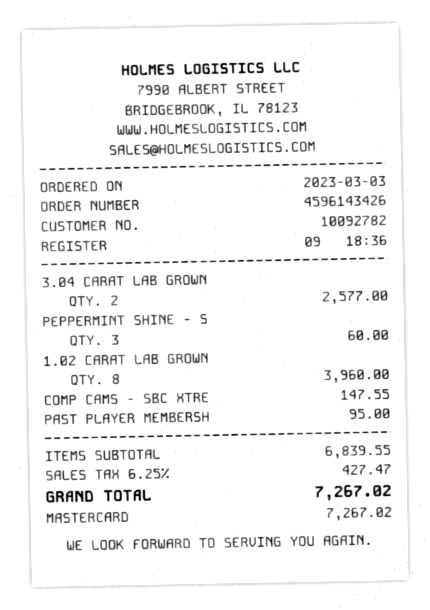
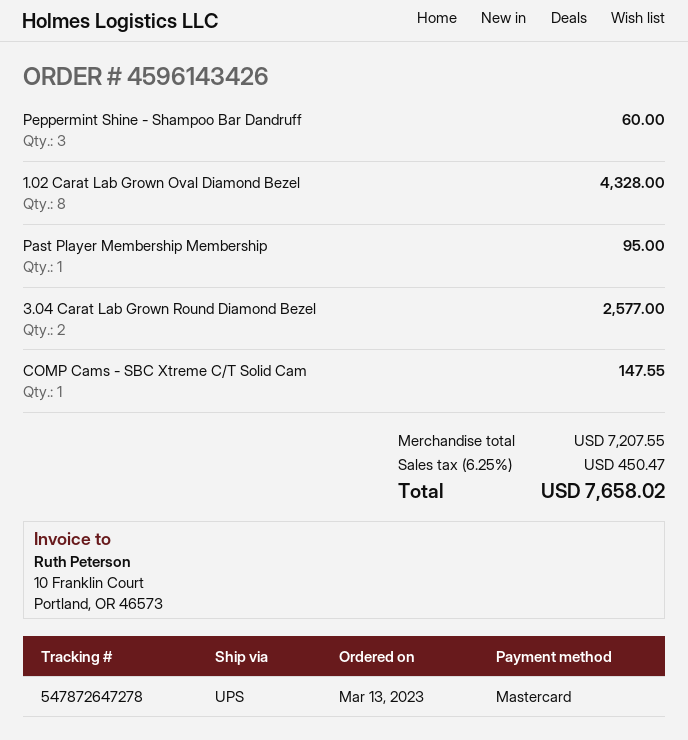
order date: 2023-03-03 -> 2023-03-13
1.02 CARAT LAB GROWN: 8 for 3960.00 -> 8 for 4328.00
subtotal: 6839.55 -> 7207.55
tax: 6.25% = 427.47 -> 6.25% = 450.47
total: 7267.02 -> 7658.02

